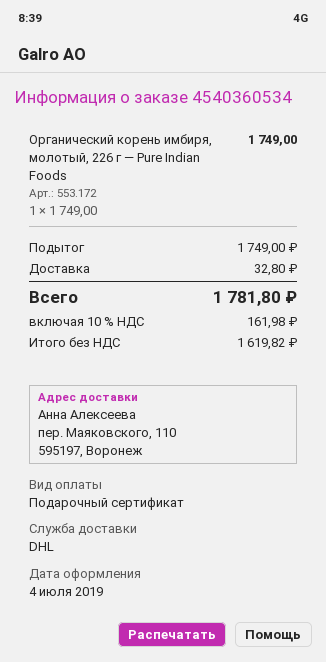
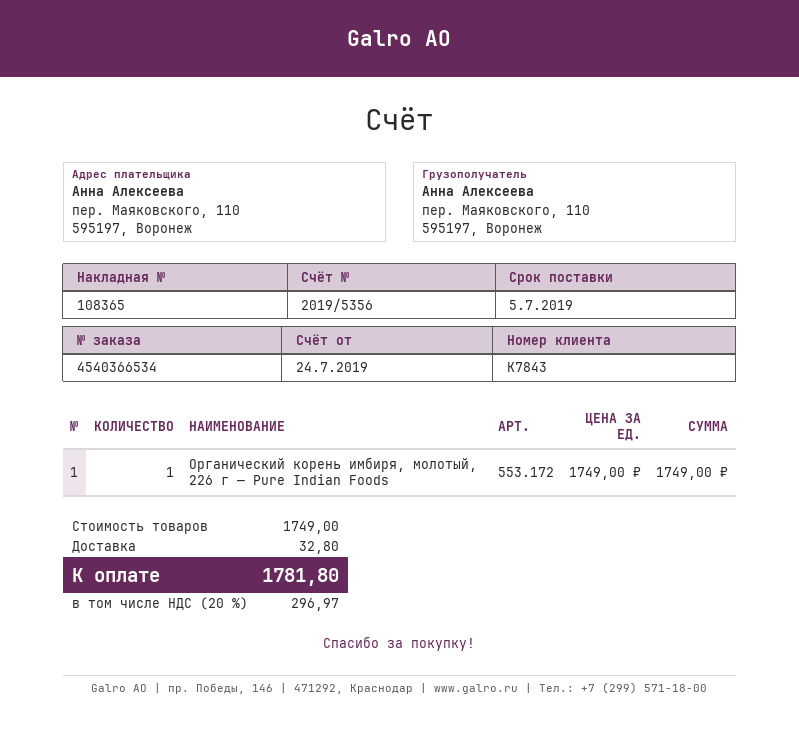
order number: 4540360534 -> 4540366534
tax: 10% = 161.98 -> 20% = 296.97

